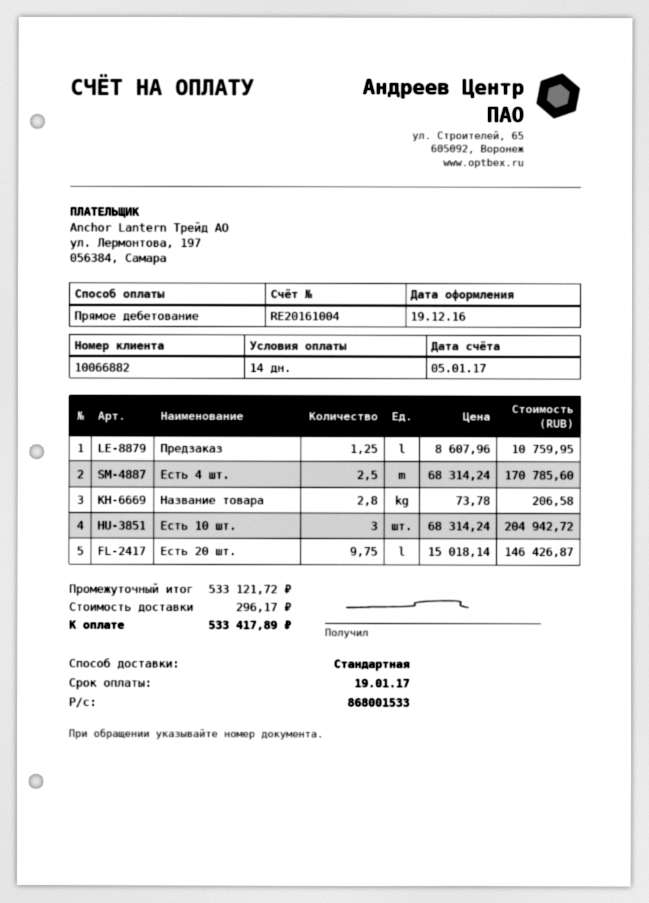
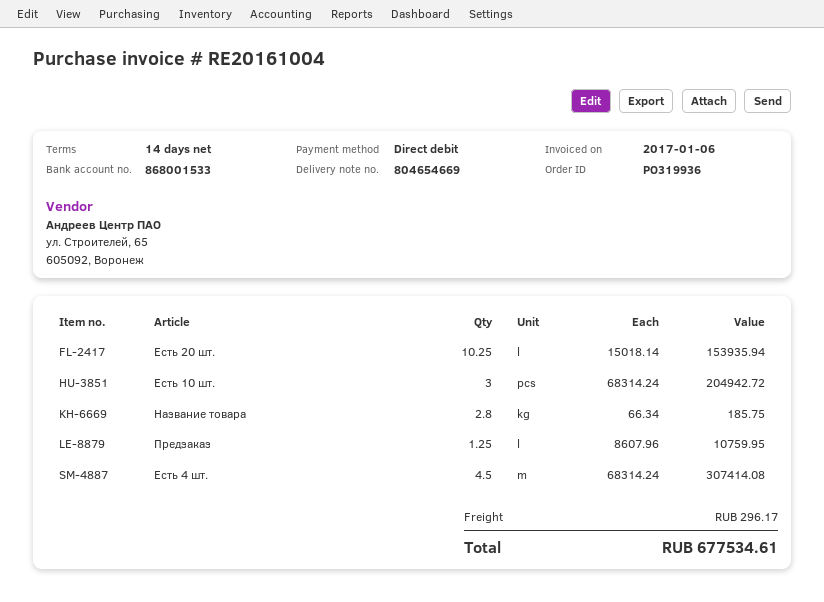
invoice date: 2017-01-05 -> 2017-01-06
Есть 4 шт.: 2.5 x 68314.24 = 170785.60 -> 4.5 x 68314.24 = 307414.08
Название товара: 2.8 x 73.78 = 206.58 -> 2.8 x 66.34 = 185.75
Есть 20 шт.: 9.75 x 15018.14 = 146426.87 -> 10.25 x 15018.14 = 153935.94
total: 533417.89 -> 677534.61

